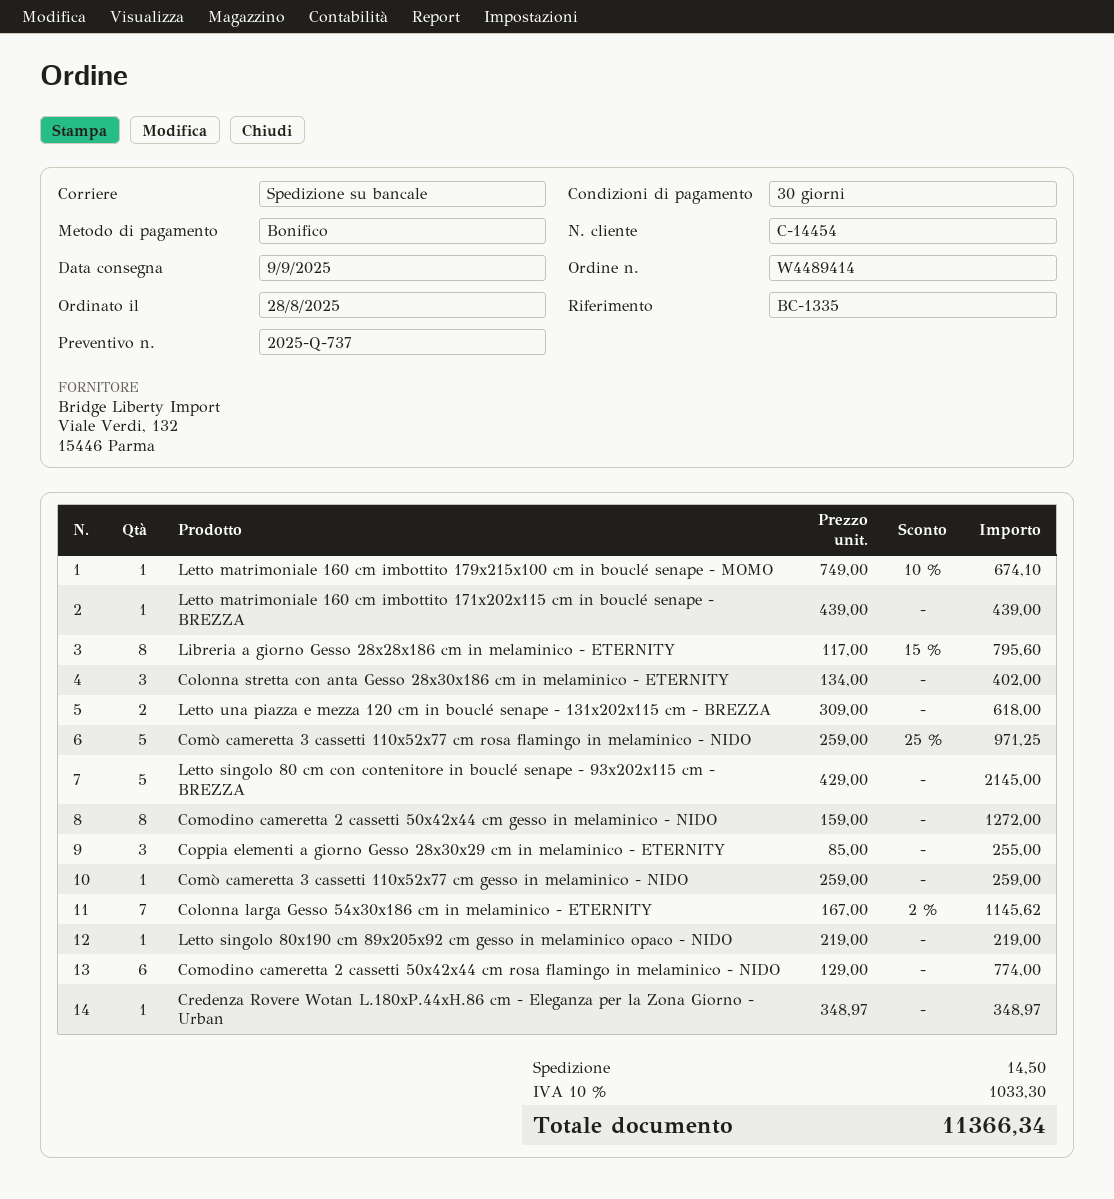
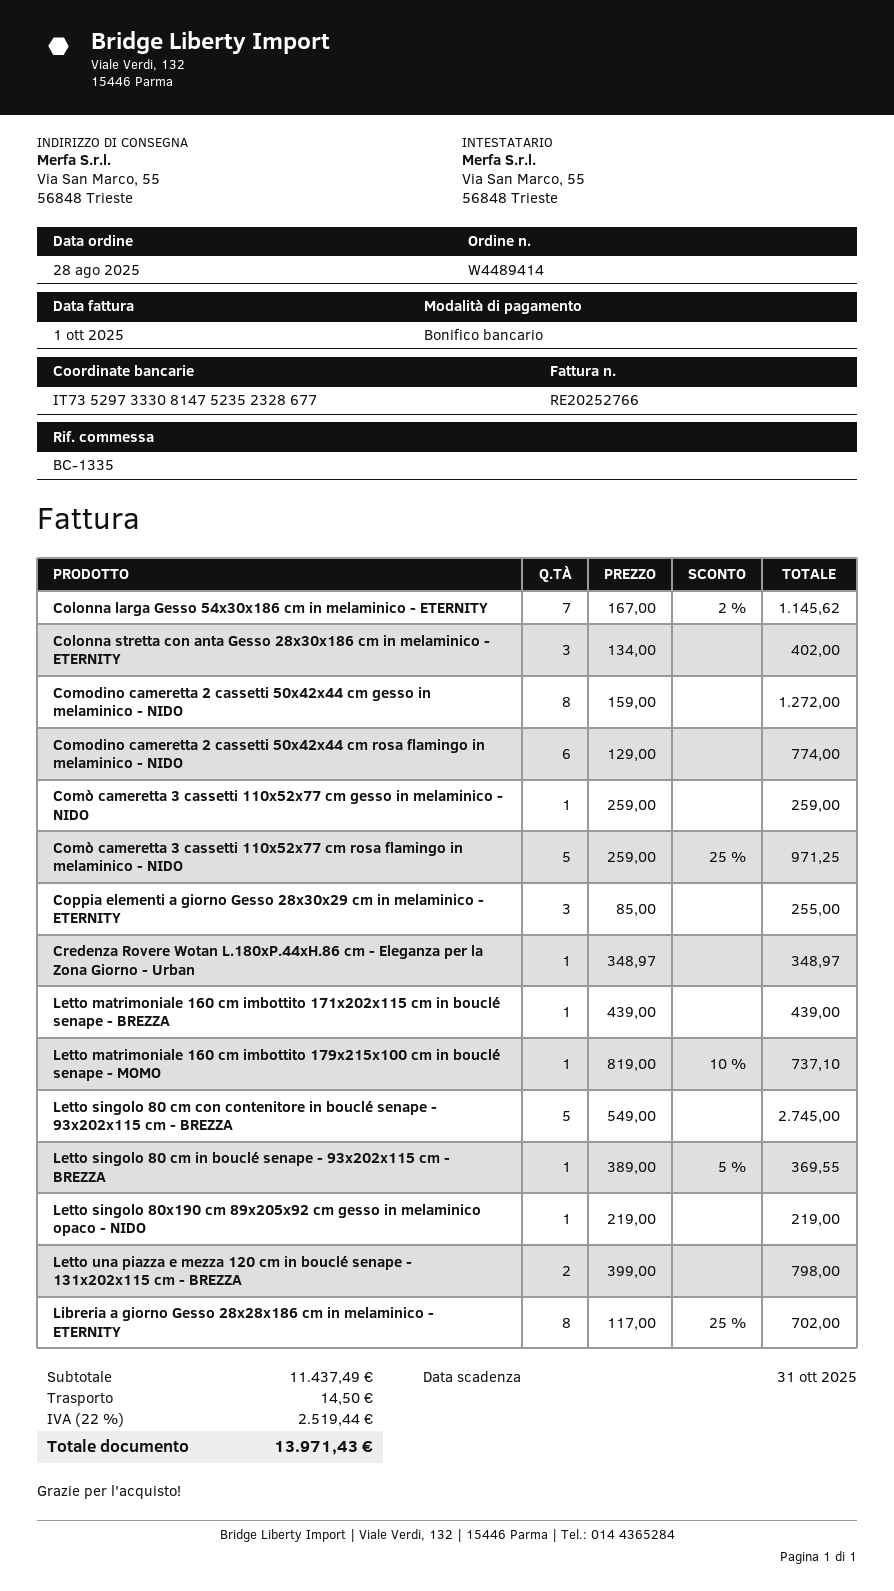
Letto matrimoniale 160 cm imbottito 179x215x100 cm in bouclé senape - MOMO: 1 x 749.00 - 10% = 674.10 -> 1 x 819.00 - 10% = 737.10
Libreria a giorno Gesso 28x28x186 cm in melaminico - ETERNITY: 8 x 117.00 - 15% = 795.60 -> 8 x 117.00 - 25% = 702.00
Letto una piazza e mezza 120 cm in bouclé senape - 131x202x115 cm - BREZZA: 2 x 309.00 = 618.00 -> 2 x 399.00 = 798.00
Letto singolo 80 cm con contenitore in bouclé senape - 93x202x115 cm - BREZZA: 5 x 429.00 = 2145.00 -> 5 x 549.00 = 2745.00
Letto singolo 80 cm in bouclé senape - 93x202x115 cm - BREZZA: none -> 1 x 389.00 - 5% = 369.55
tax: 10% = 1033.30 -> 22% = 2519.44
total: 11366.34 -> 13971.43

